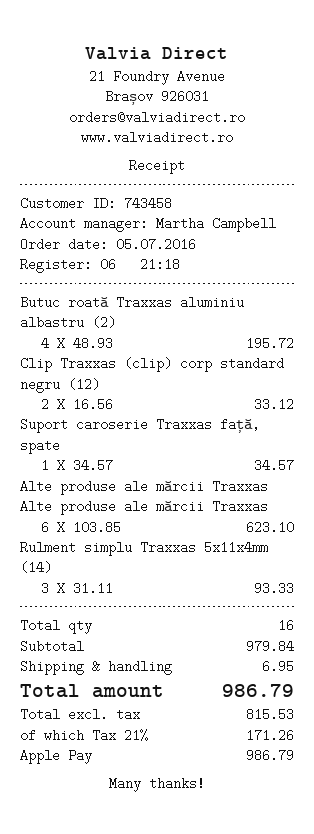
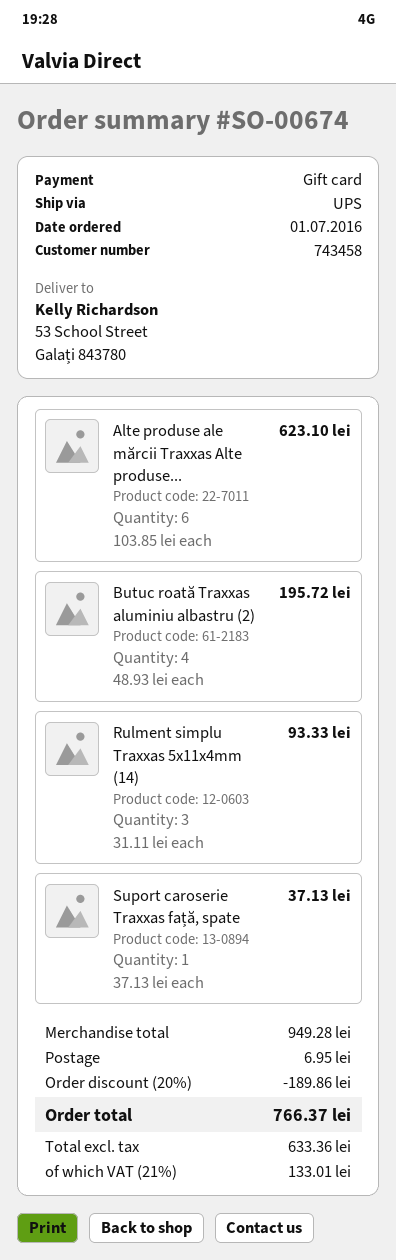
order date: 2016-07-05 -> 2016-07-01
payment method: Apple Pay -> gift card
Clip Traxxas (clip) corp standard negru (12): 2 x 16.56 = 33.12 -> none
Suport caroserie Traxxas față, spate: 1 x 34.57 = 34.57 -> 1 x 37.13 = 37.13
subtotal: 979.84 -> 949.28
discount: none -> 20% = 189.86
net: 815.53 -> 633.36
tax: 21% = 171.26 -> 21% = 133.01
total: 986.79 -> 766.37

